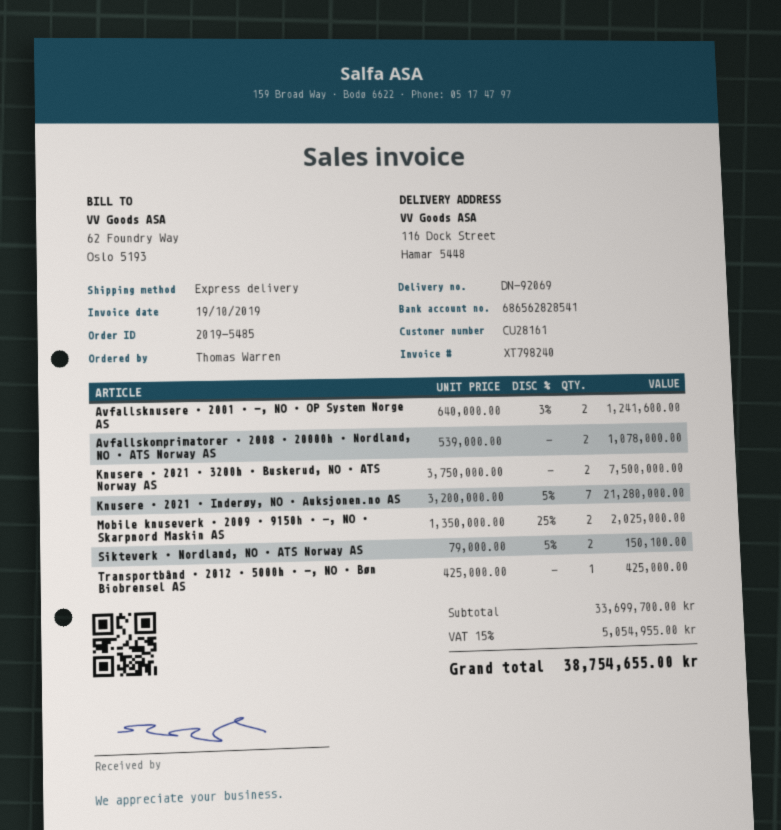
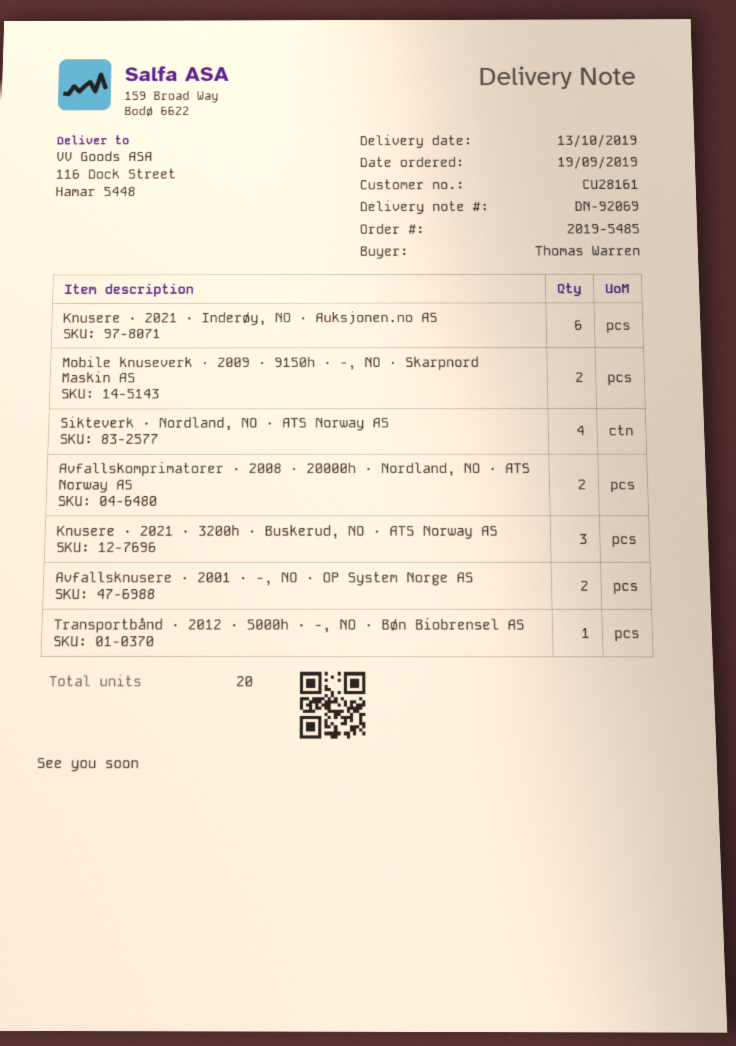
Knusere • 2021 • 3200h • Buskerud, NO • ATS Norway AS: 2 -> 3
Knusere • 2021 • Inderøy, NO • Auksjonen.no AS: 7 -> 6
Sikteverk • Nordland, NO • ATS Norway AS: 2 -> 4

